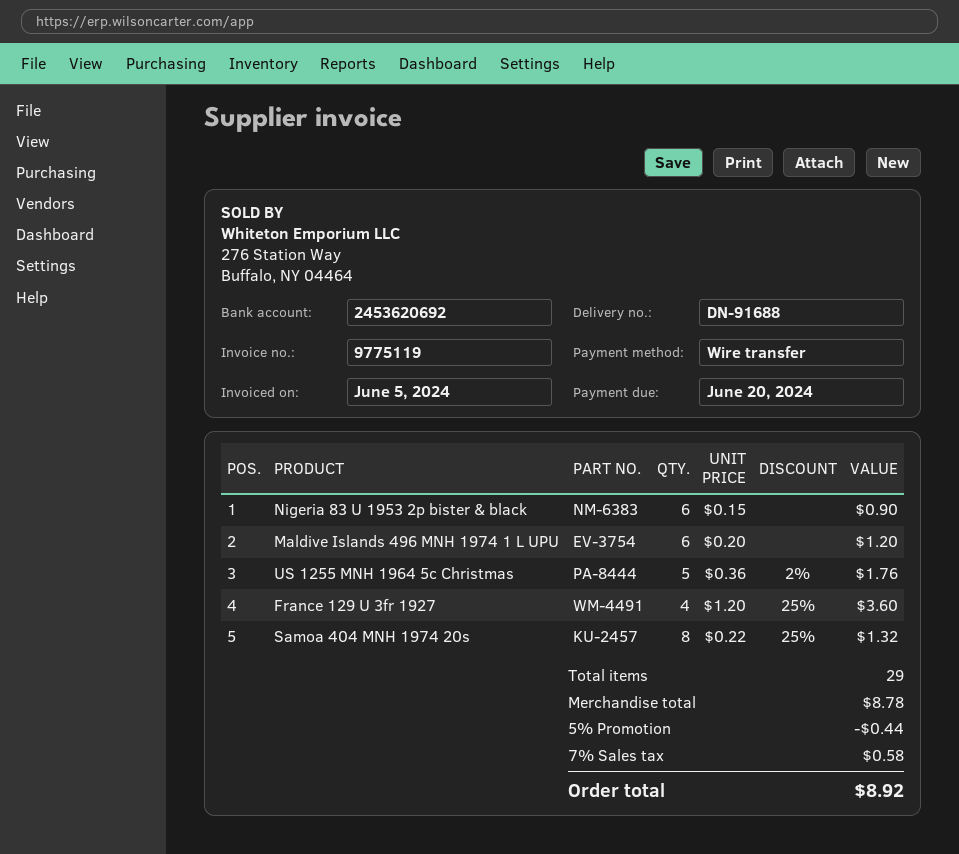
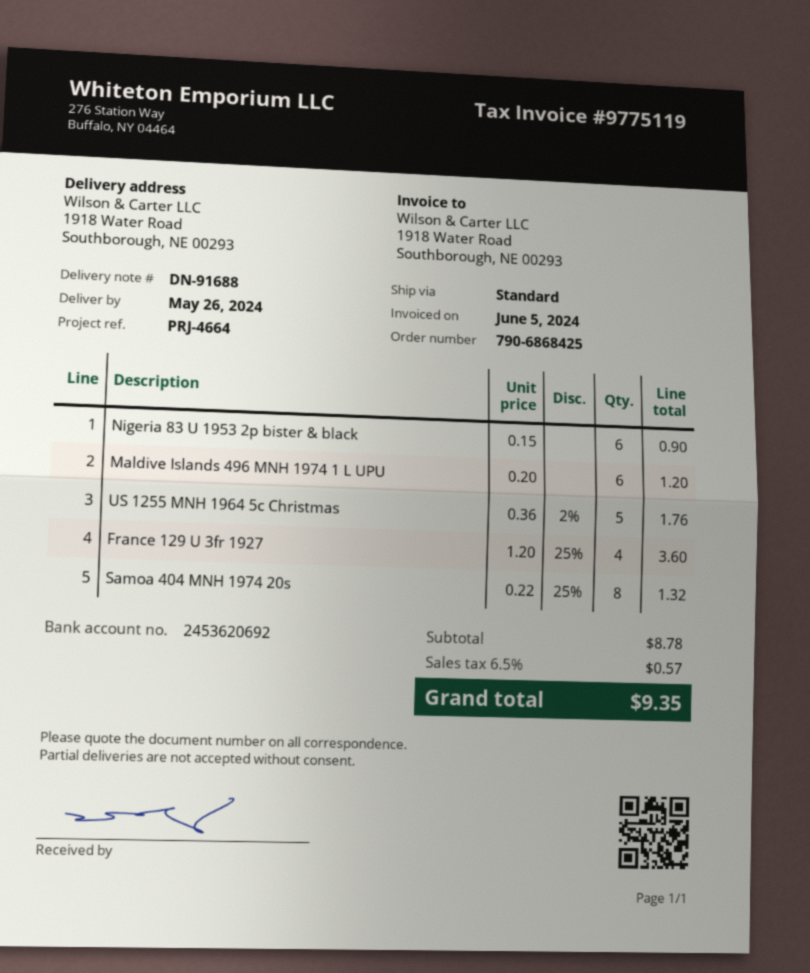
discount: 5% = 0.44 -> none
tax: 7% = 0.58 -> 6.5% = 0.57
total: 8.92 -> 9.35

